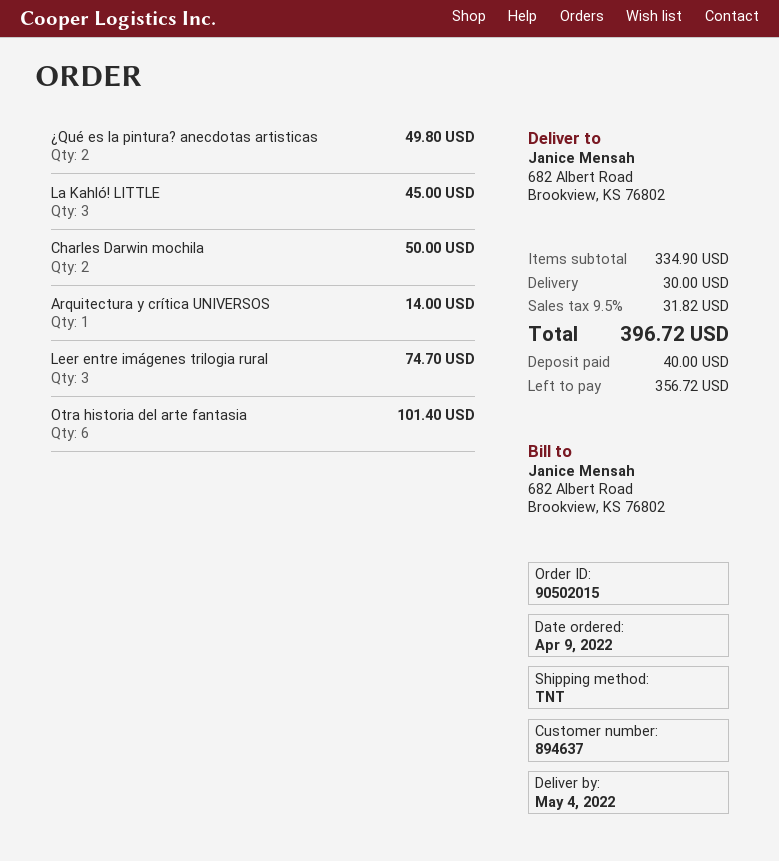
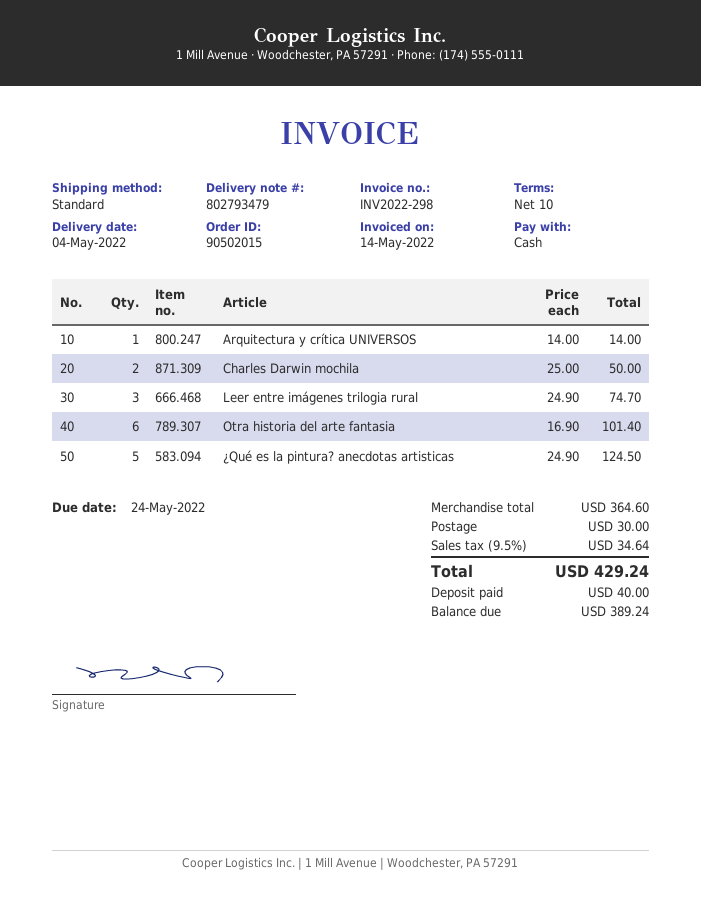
shipping method: TNT -> standard
¿Qué es la pintura? anecdotas artisticas: 2 for 49.80 -> 5 for 124.50
La Kahló! LITTLE: 3 for 45.00 -> none
subtotal: 334.90 -> 364.60
tax: 9.5% = 31.82 -> 9.5% = 34.64
total: 396.72 -> 429.24
balance: 356.72 -> 389.24

